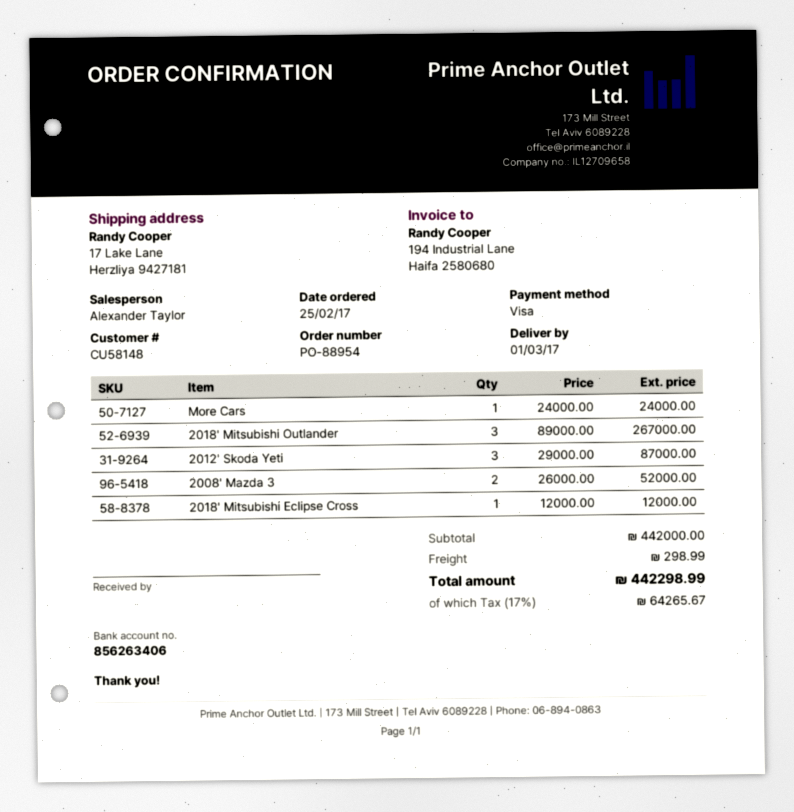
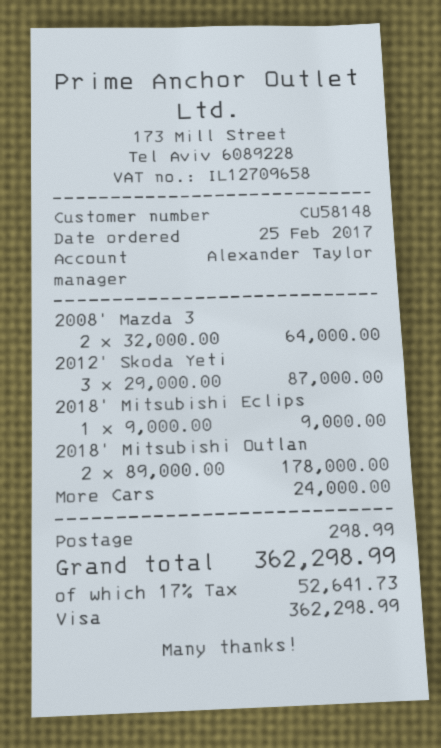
2018' Mitsubishi Outlander: 3 x 89000.00 = 267000.00 -> 2 x 89000.00 = 178000.00
2008' Mazda 3: 2 x 26000.00 = 52000.00 -> 2 x 32000.00 = 64000.00
2018' Mitsubishi Eclipse Cross: 1 x 12000.00 = 12000.00 -> 1 x 9000.00 = 9000.00
tax: 17% = 64265.67 -> 17% = 52641.73
total: 442298.99 -> 362298.99

